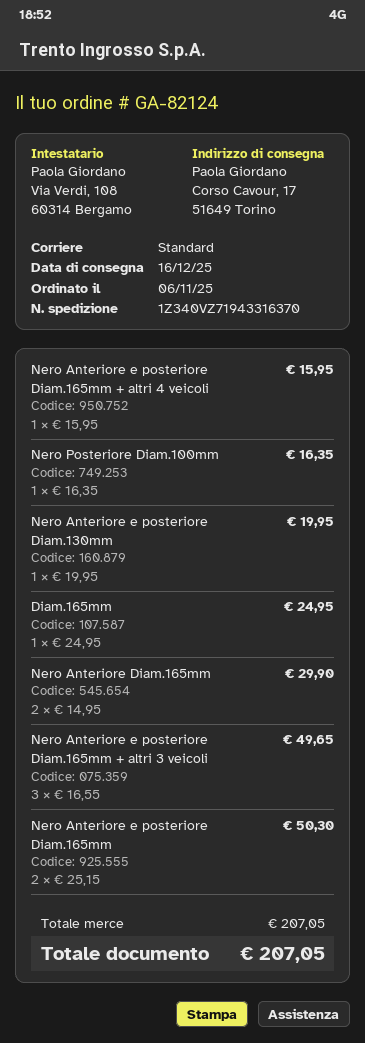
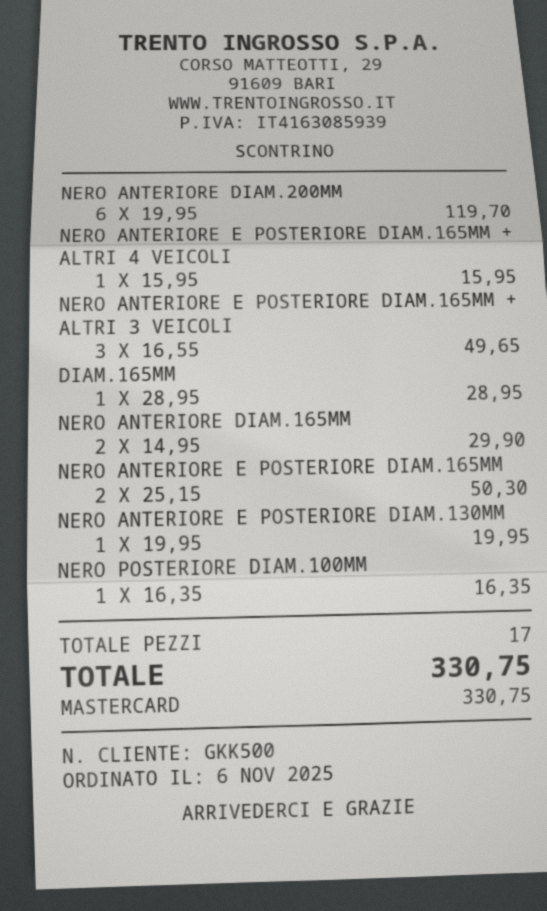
Diam.165mm: 1 x 24.95 = 24.95 -> 1 x 28.95 = 28.95
NERO ANTERIORE DIAM.200MM: none -> 6 x 19.95 = 119.70
total: 207.05 -> 330.75

